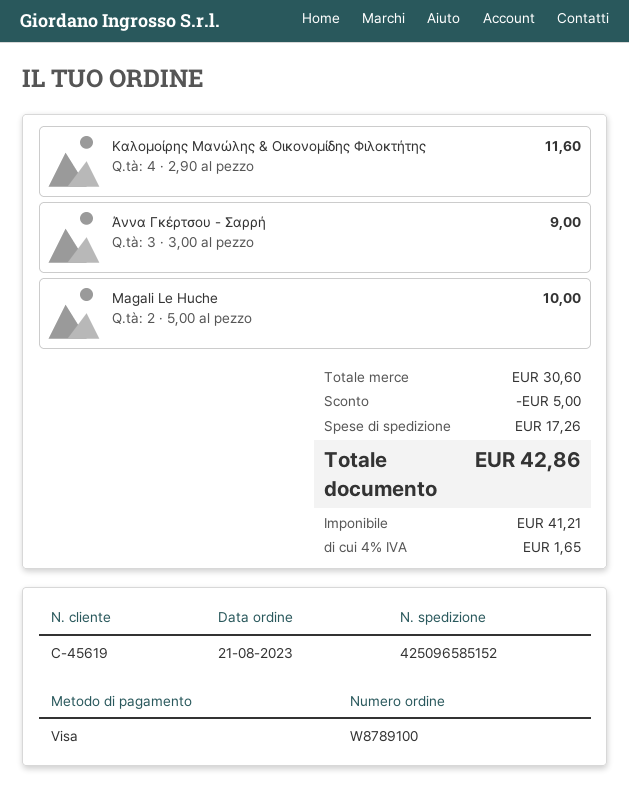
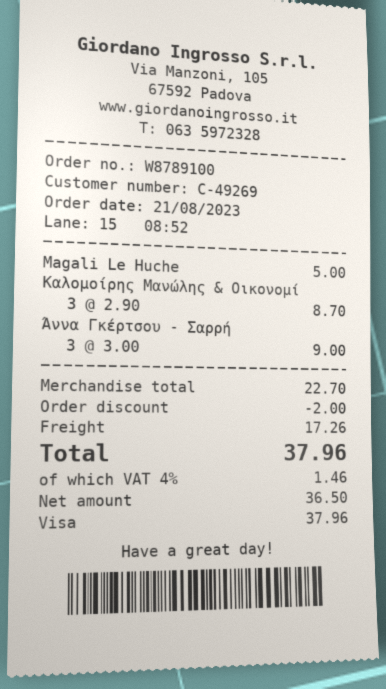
customer number: C-45619 -> C-49269
Καλομοίρης Μανώλης & Οικονομίδης Φιλοκτήτης: 4 x 2.90 = 11.60 -> 3 x 2.90 = 8.70
Magali Le Huche: 2 x 5.00 = 10.00 -> 1 x 5.00 = 5.00
subtotal: 30.60 -> 22.70
discount: 5.00 -> 2.00
net: 41.21 -> 36.50
tax: 4% = 1.65 -> 4% = 1.46
total: 42.86 -> 37.96

